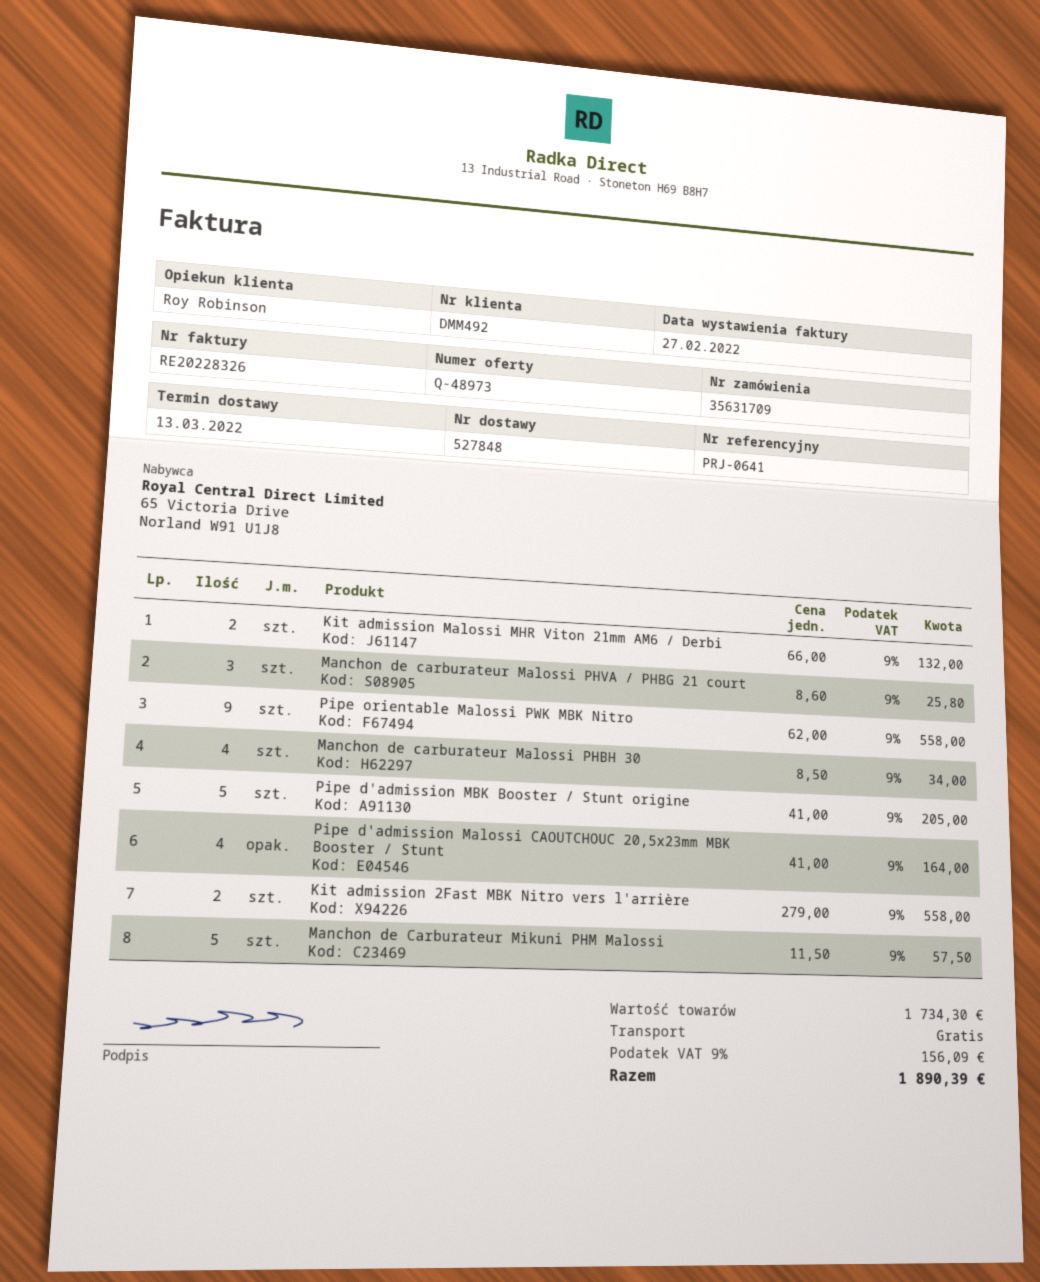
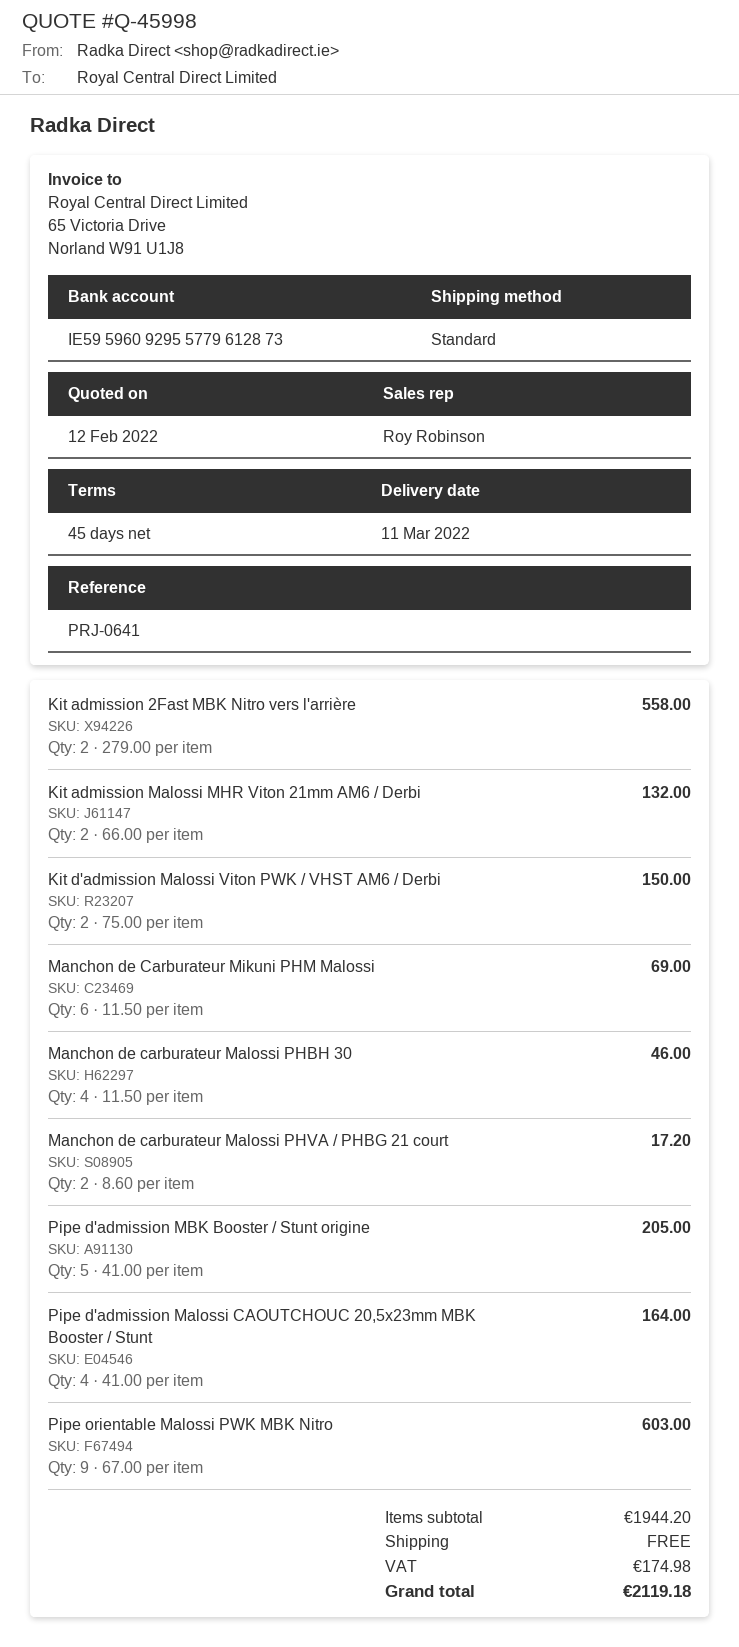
quote number: Q-48973 -> Q-45998
delivery date: 2022-03-13 -> 2022-03-11
Manchon de carburateur Malossi PHVA / PHBG 21 court: 3 x 8.60 = 25.80 -> 2 x 8.60 = 17.20
Pipe orientable Malossi PWK MBK Nitro: 9 x 62.00 = 558.00 -> 9 x 67.00 = 603.00
Manchon de carburateur Malossi PHBH 30: 4 x 8.50 = 34.00 -> 4 x 11.50 = 46.00
Manchon de Carburateur Mikuni PHM Malossi: 5 x 11.50 = 57.50 -> 6 x 11.50 = 69.00
Kit d'admission Malossi Viton PWK / VHST AM6 / Derbi: none -> 2 x 75.00 = 150.00
subtotal: 1734.30 -> 1944.20
tax: 156.09 -> 174.98
total: 1890.39 -> 2119.18

